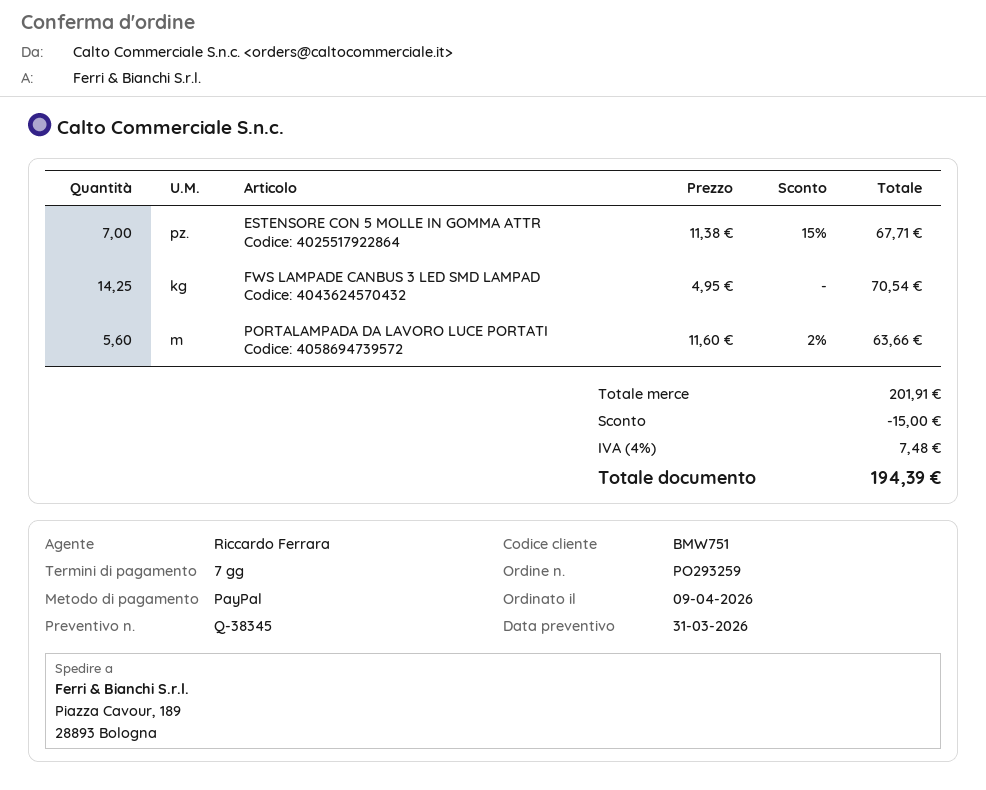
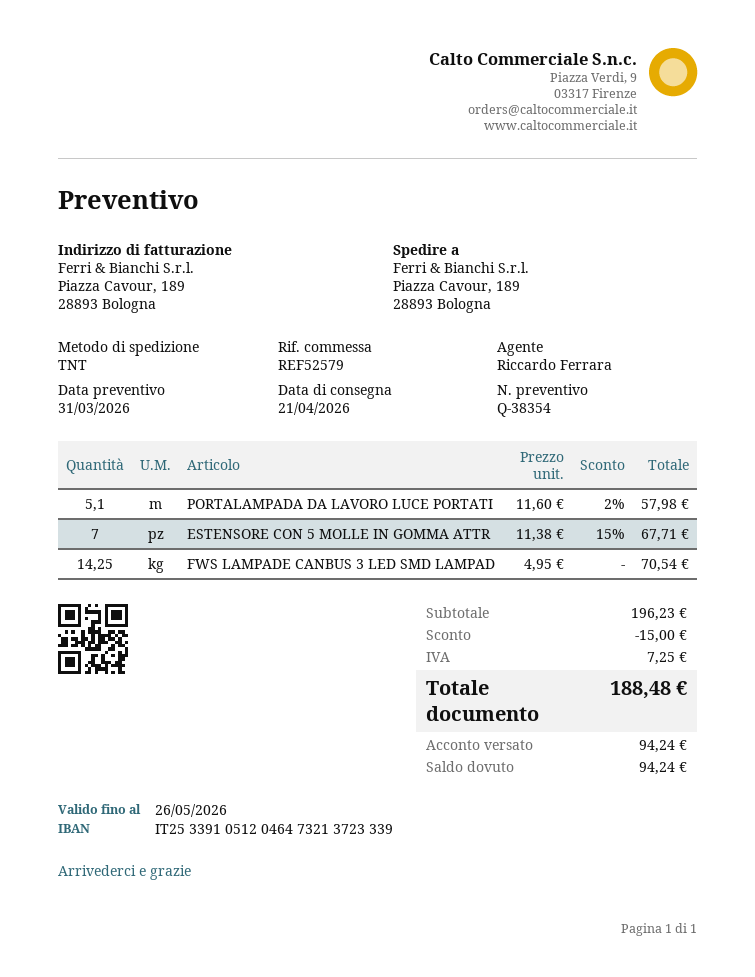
quote number: Q-38345 -> Q-38354
PORTALAMPADA DA LAVORO LUCE PORTATI: 5.6 x 11.60 - 2% = 63.66 -> 5.1 x 11.60 - 2% = 57.98
subtotal: 201.91 -> 196.23
tax: 7.48 -> 7.25
total: 194.39 -> 188.48

